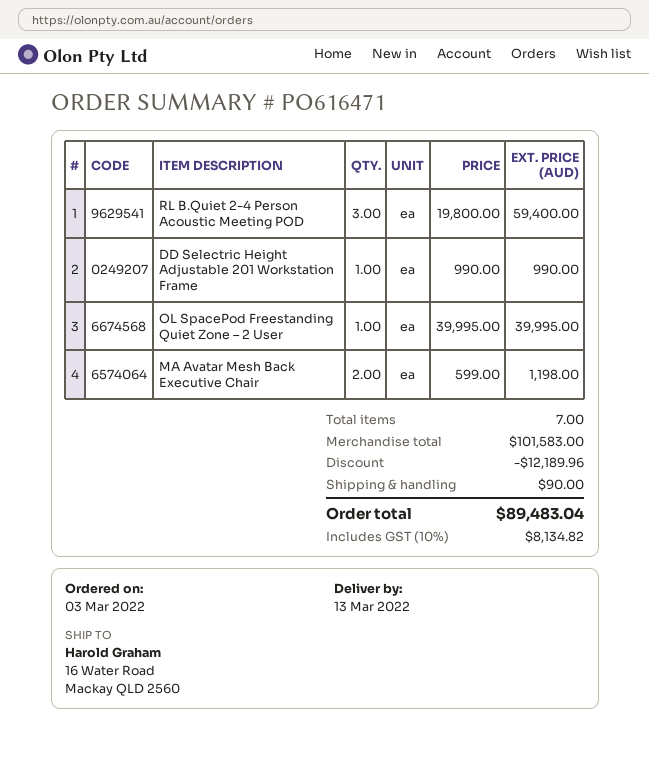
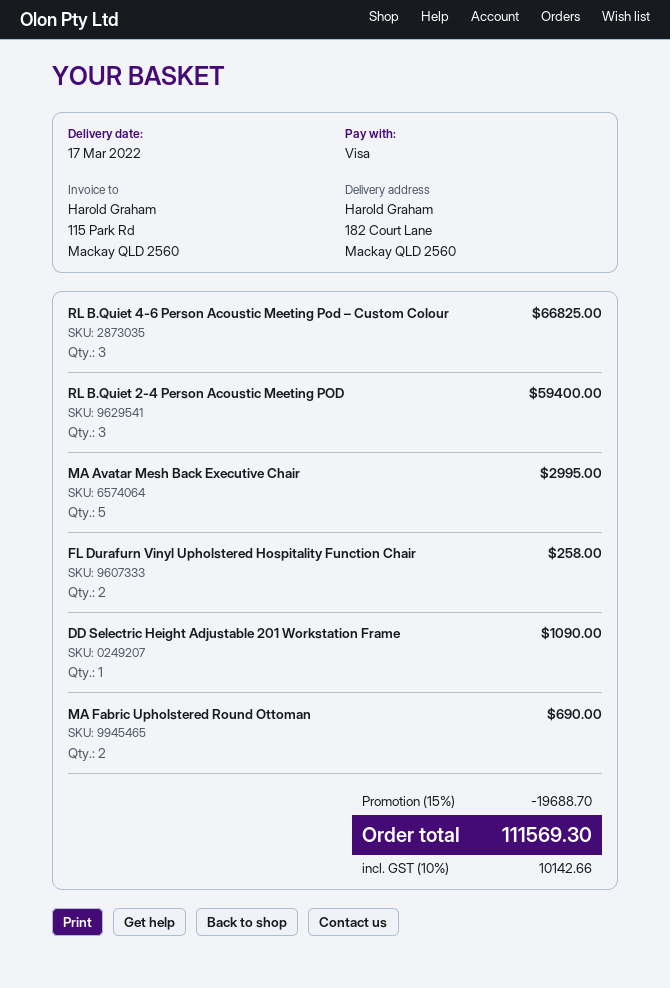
delivery date: 2022-03-13 -> 2022-03-17
ship to: 16 Water Road, Mackay QLD 2560 -> 182 Court Lane, Mackay QLD 2560
DD Selectric Height Adjustable 201 Workstation Frame: 1 for 990.00 -> 1 for 1090.00
OL SpacePod Freestanding Quiet Zone – 2 User: 1 for 39995.00 -> none
MA Avatar Mesh Back Executive Chair: 2 for 1198.00 -> 5 for 2995.00
RL B.Quiet 4-6 Person Acoustic Meeting Pod – Custom Colour: none -> 3 for 66825.00
FL Durafurn Vinyl Upholstered Hospitality Function Chair: none -> 2 for 258.00
MA Fabric Upholstered Round Ottoman: none -> 2 for 690.00
discount: 12189.96 -> 19688.70
shipping: 90.00 -> none
tax: 10% = 8134.82 -> 10% = 10142.66
total: 89483.04 -> 111569.30

